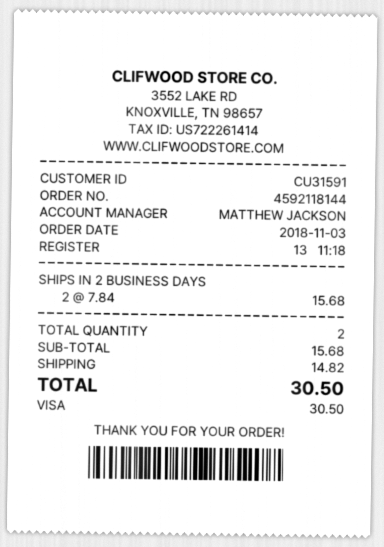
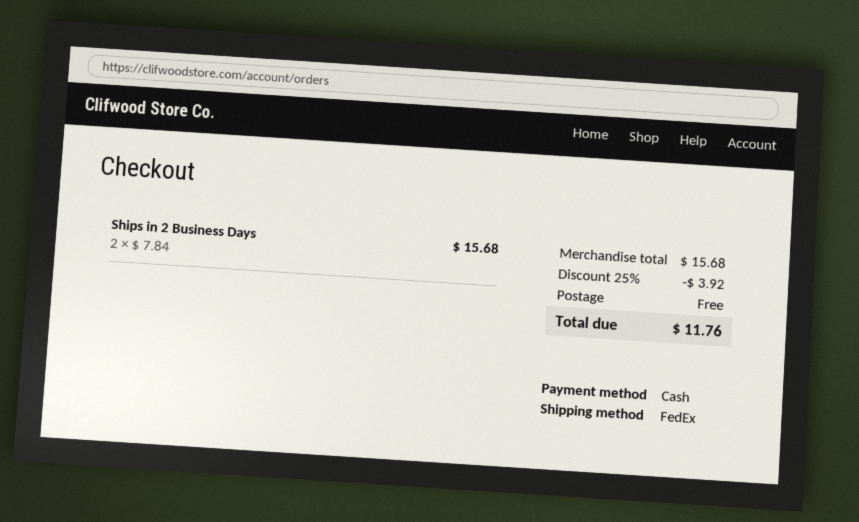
payment method: Visa -> cash
discount: none -> 25% = 3.92
shipping: 14.82 -> 0.00
total: 30.50 -> 11.76

